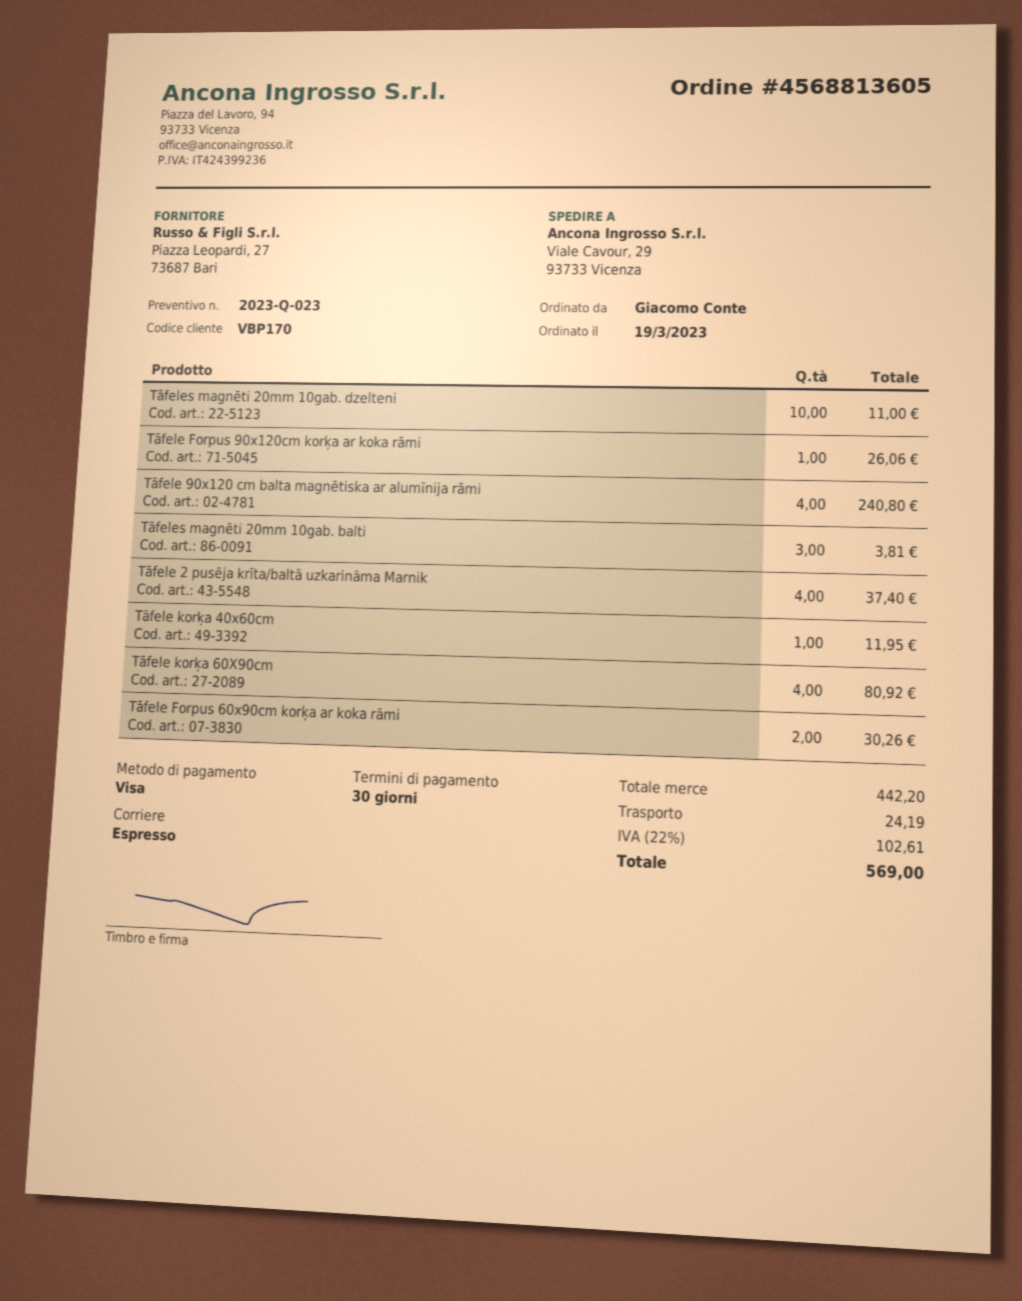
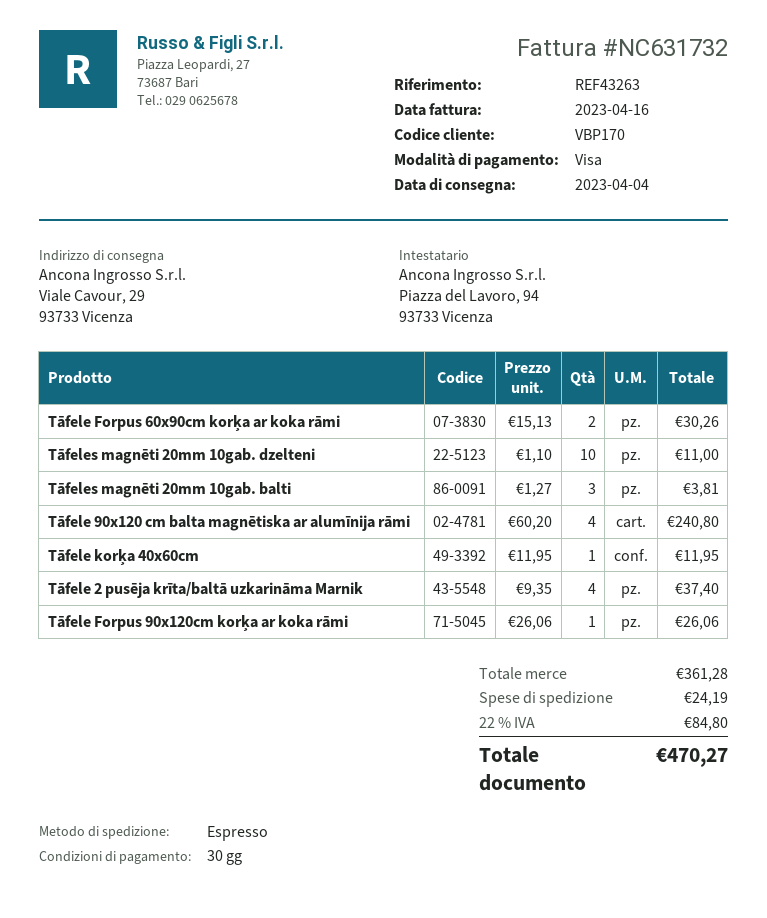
Tāfele korķa 60X90cm: 4 for 80.92 -> none
subtotal: 442.20 -> 361.28
tax: 22% = 102.61 -> 22% = 84.80
total: 569.00 -> 470.27

